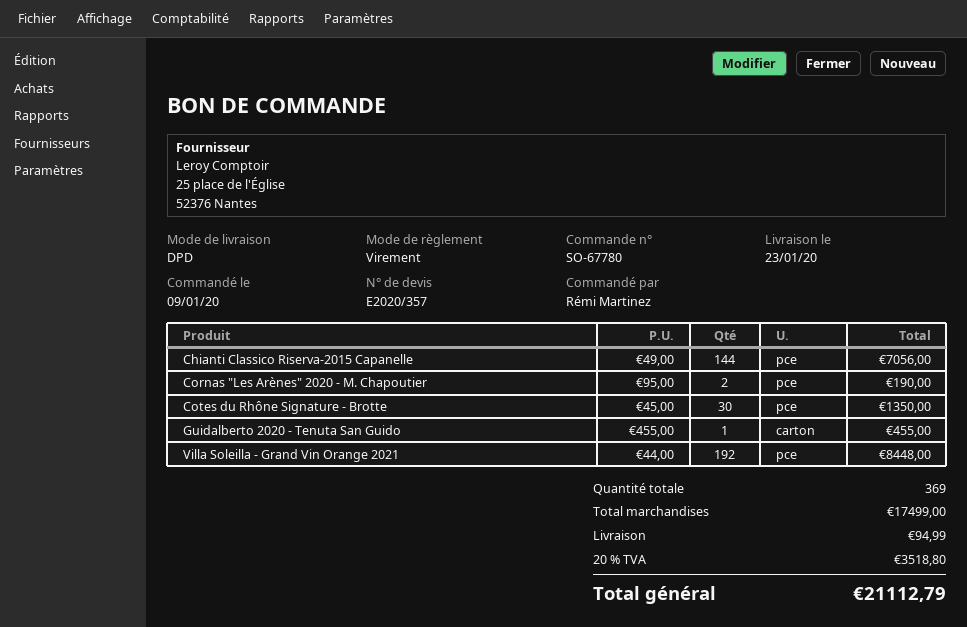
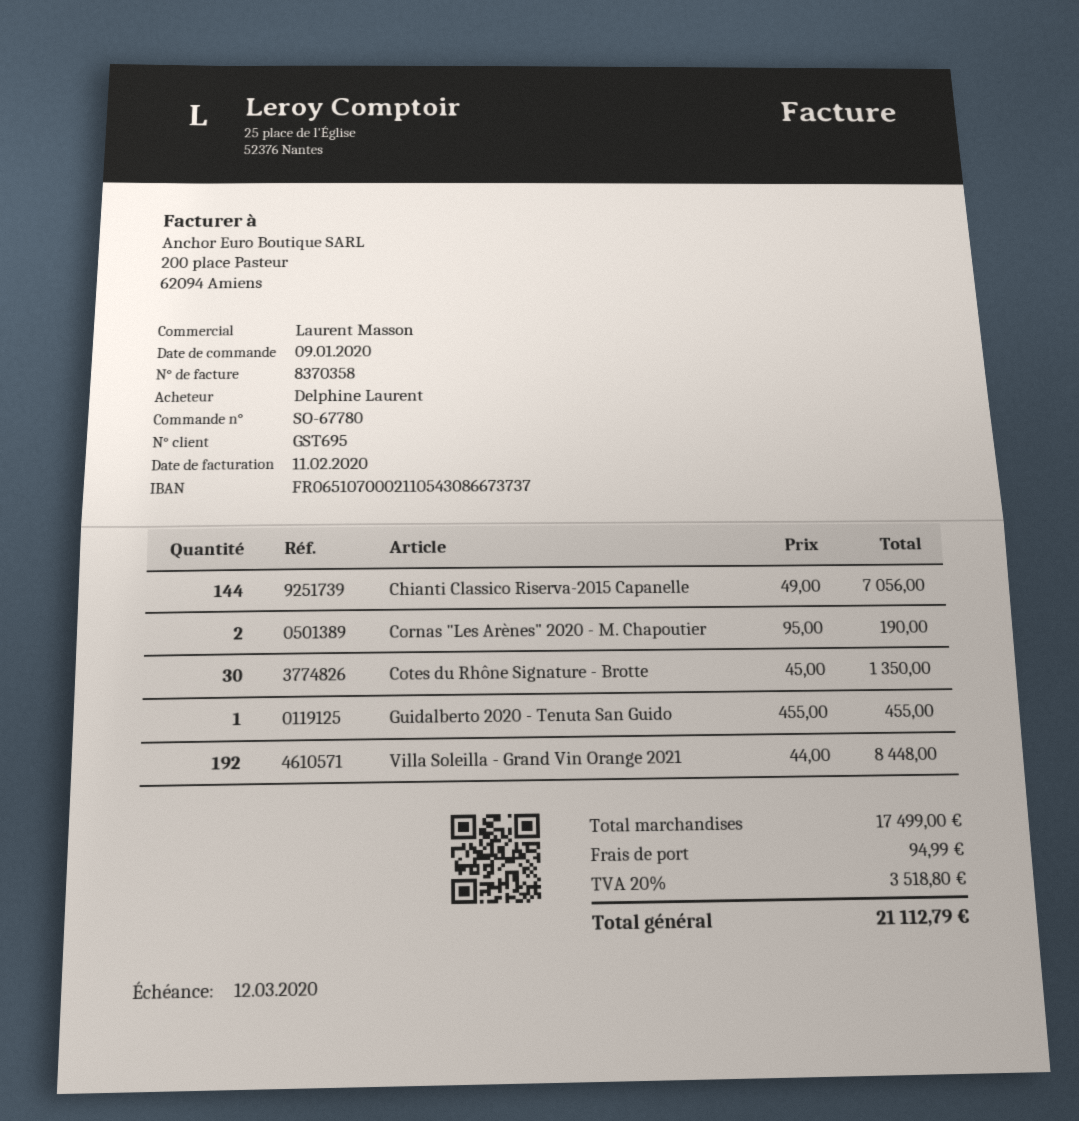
ordered by: Rémi Martinez -> Delphine Laurent

